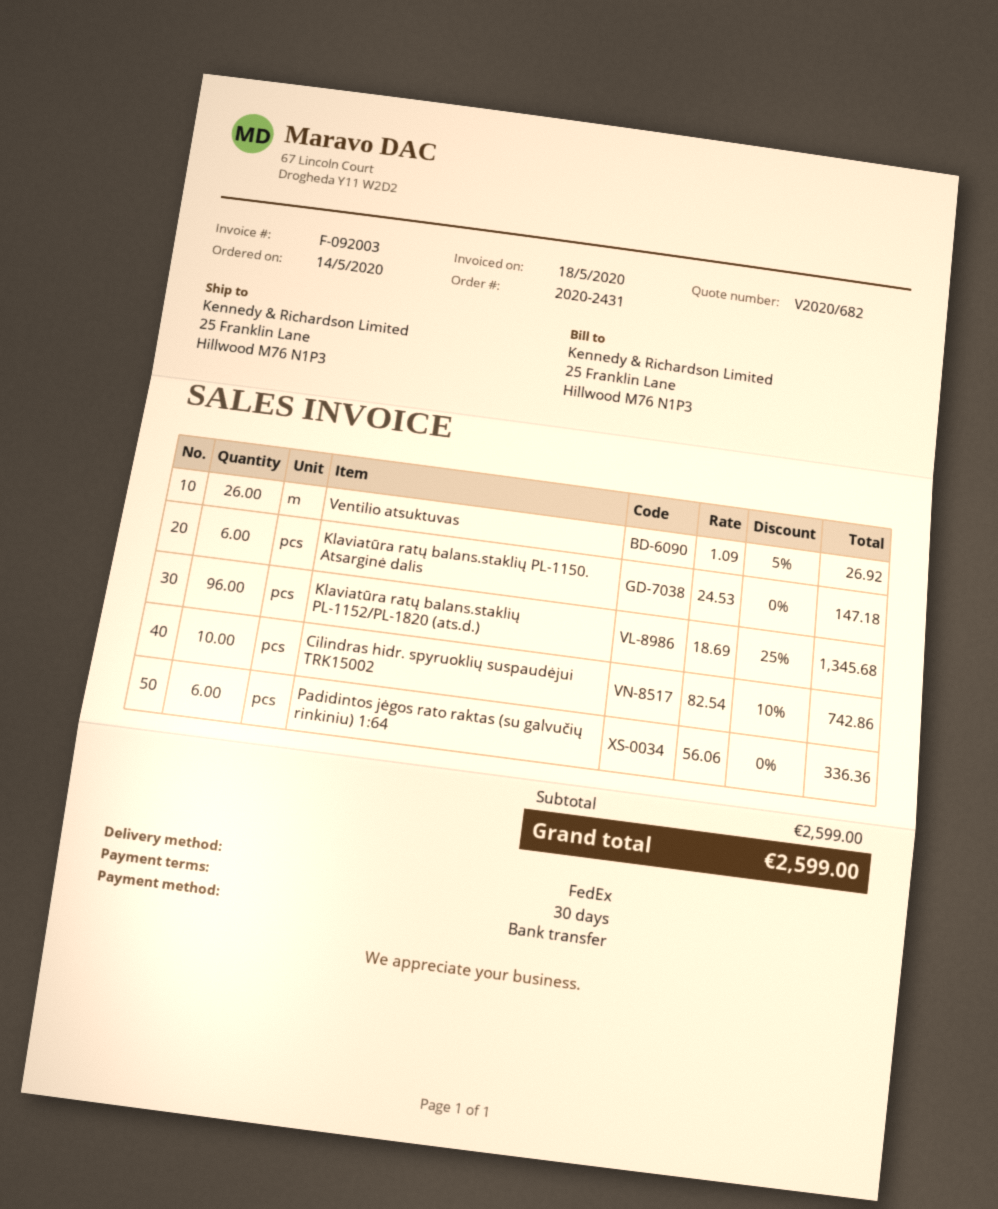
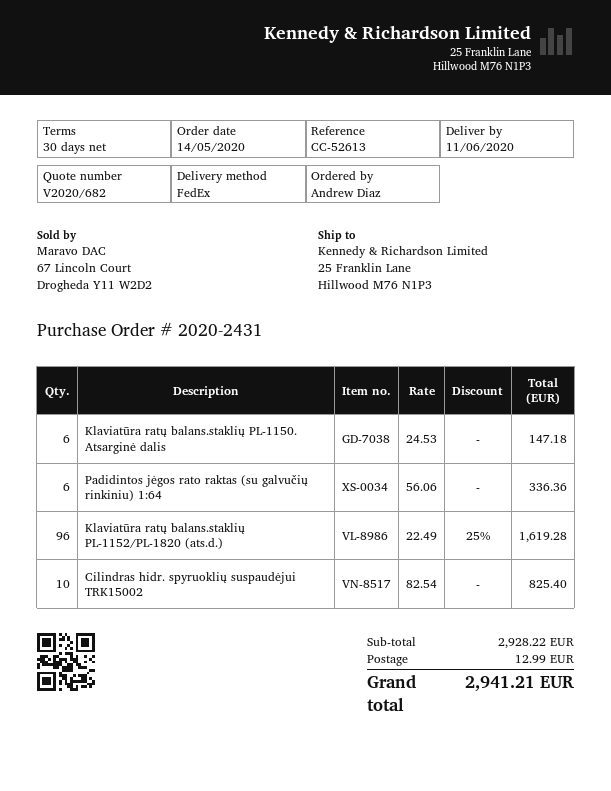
Ventilio atsuktuvas: 26 x 1.09 - 5% = 26.92 -> none
Klaviatūra ratų balans.staklių PL-1152/PL-1820 (ats.d.): 96 x 18.69 - 25% = 1345.68 -> 96 x 22.49 - 25% = 1619.28
Cilindras hidr. spyruoklių suspaudėjui TRK15002: 10 x 82.54 - 10% = 742.86 -> 10 x 82.54 = 825.40
subtotal: 2599.00 -> 2928.22
shipping: none -> 12.99
total: 2599.00 -> 2941.21

